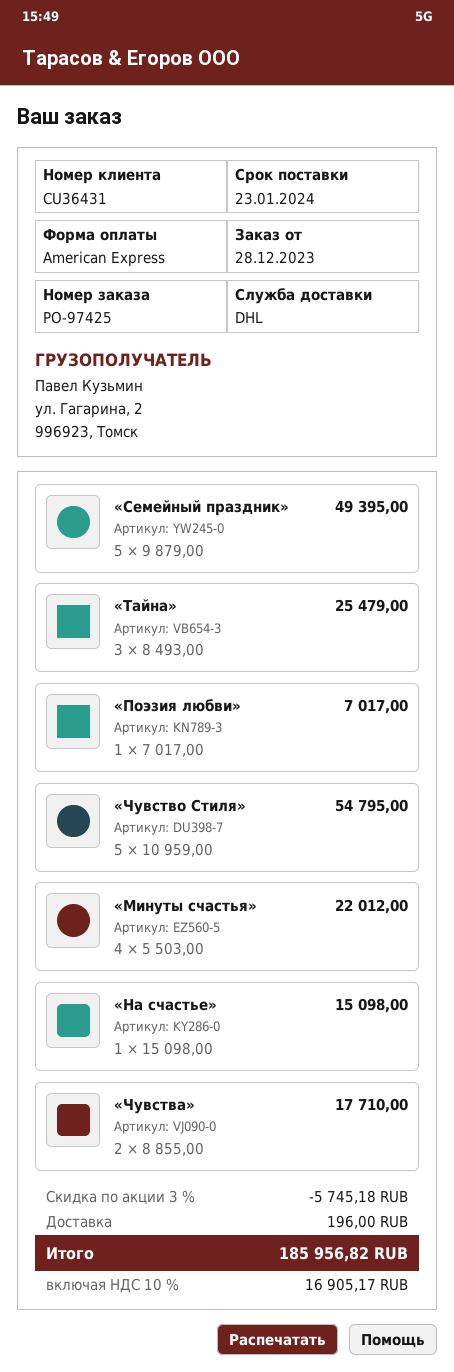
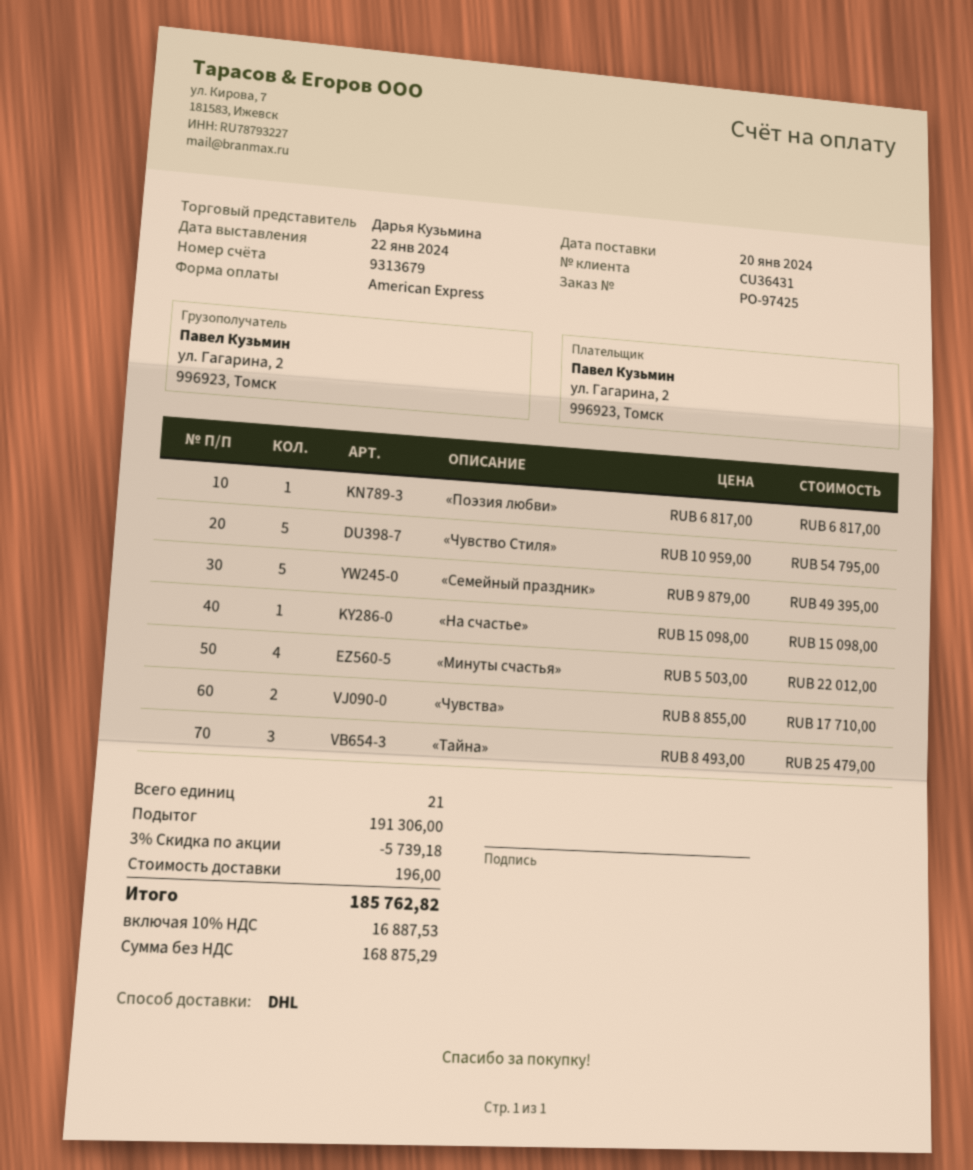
delivery date: 2024-01-23 -> 2024-01-20
«Поэзия любви»: 1 x 7017.00 = 7017.00 -> 1 x 6817.00 = 6817.00
discount: 3% = 5745.18 -> 3% = 5739.18
tax: 10% = 16905.17 -> 10% = 16887.53
total: 185956.82 -> 185762.82

